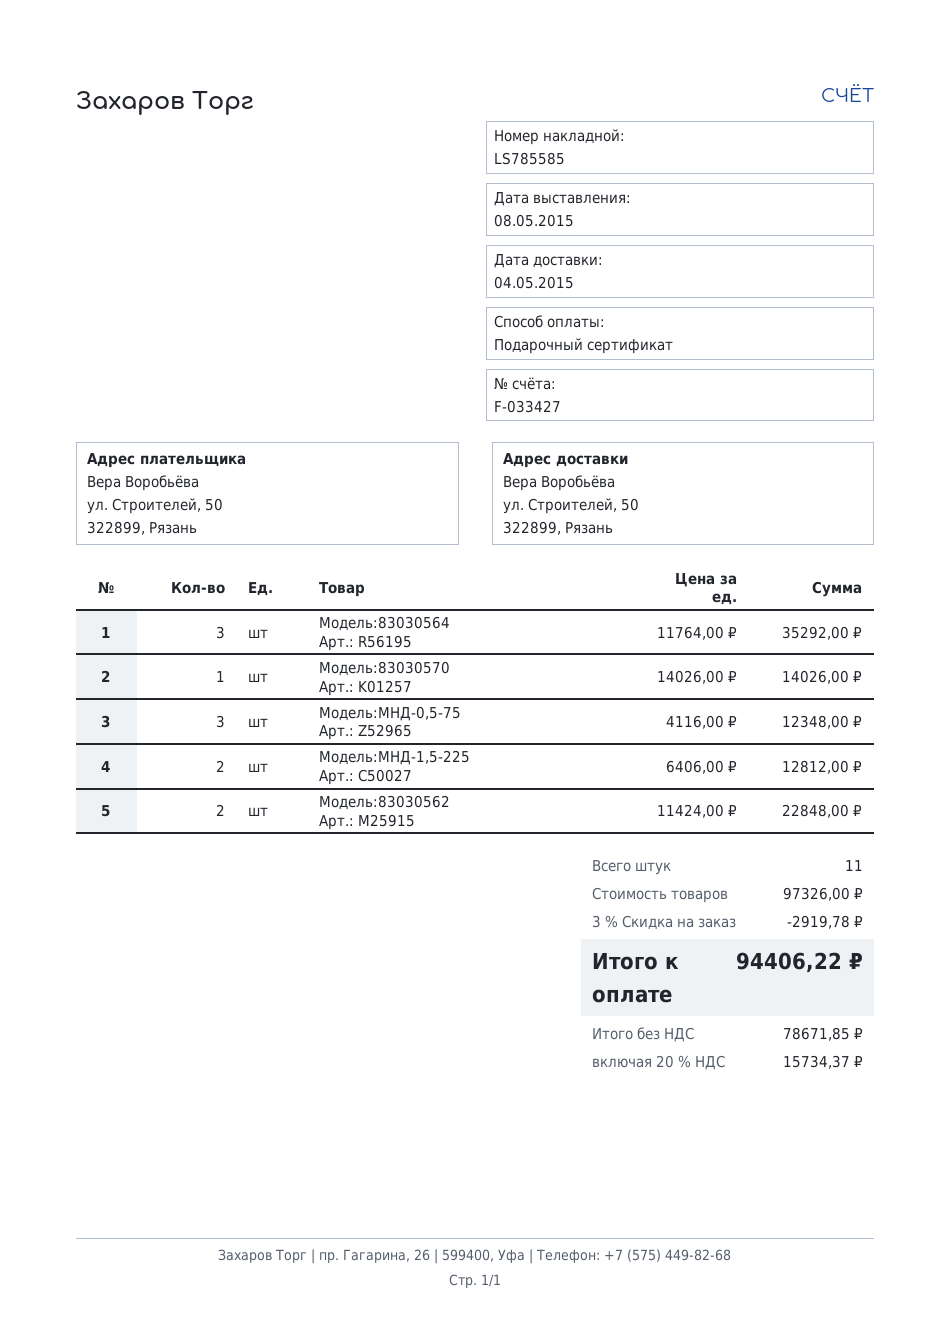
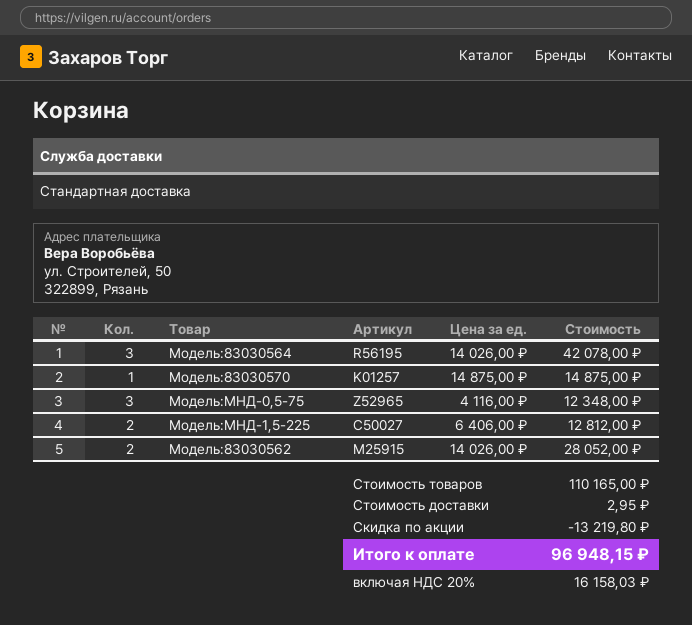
Модель:83030564: 3 x 11764.00 = 35292.00 -> 3 x 14026.00 = 42078.00
Модель:83030570: 1 x 14026.00 = 14026.00 -> 1 x 14875.00 = 14875.00
Модель:83030562: 2 x 11424.00 = 22848.00 -> 2 x 14026.00 = 28052.00
subtotal: 97326.00 -> 110165.00
discount: 2919.78 -> 13219.80
shipping: none -> 2.95
tax: 20% = 15734.37 -> 20% = 16158.03
total: 94406.22 -> 96948.15

